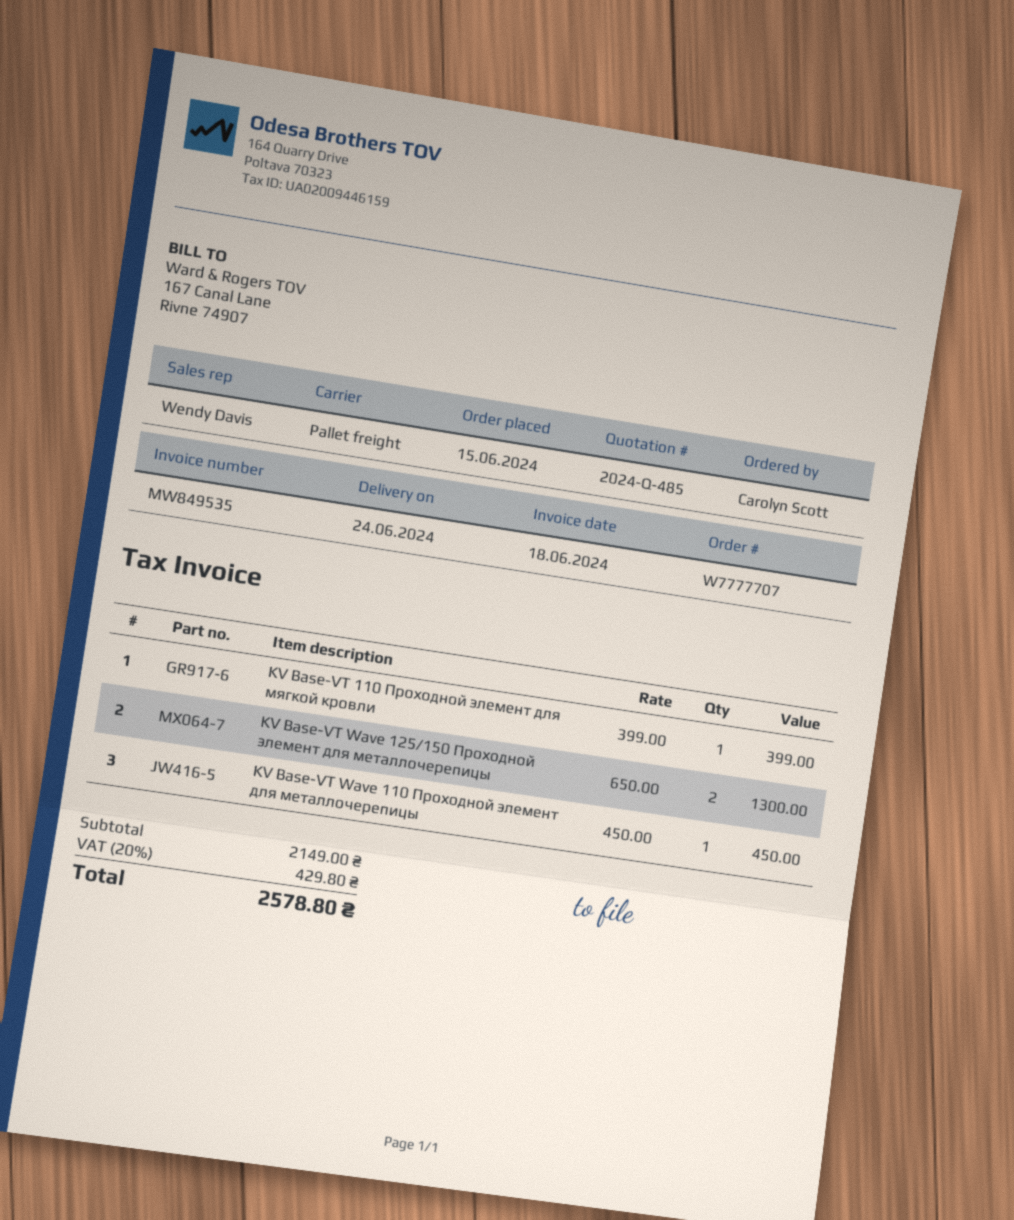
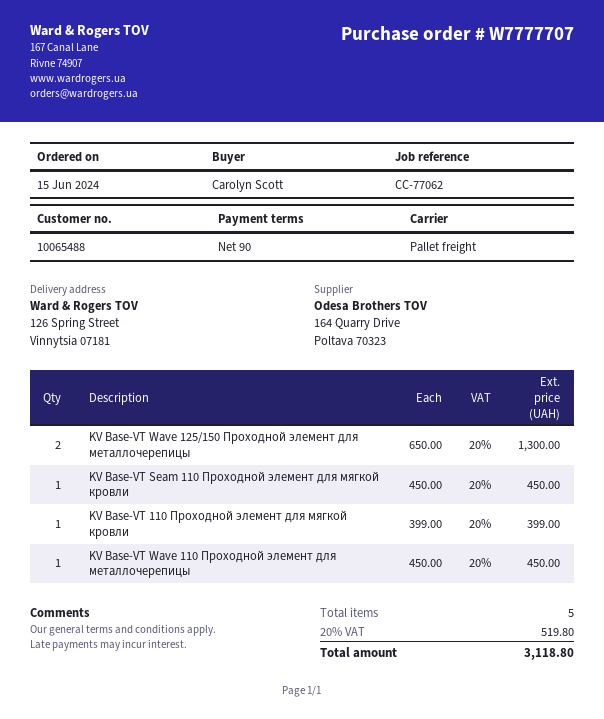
KV Base-VT Seam 110 Проходной элемент для мягкой кровли: none -> 1 x 450.00 = 450.00
tax: 20% = 429.80 -> 20% = 519.80
total: 2578.80 -> 3118.80

